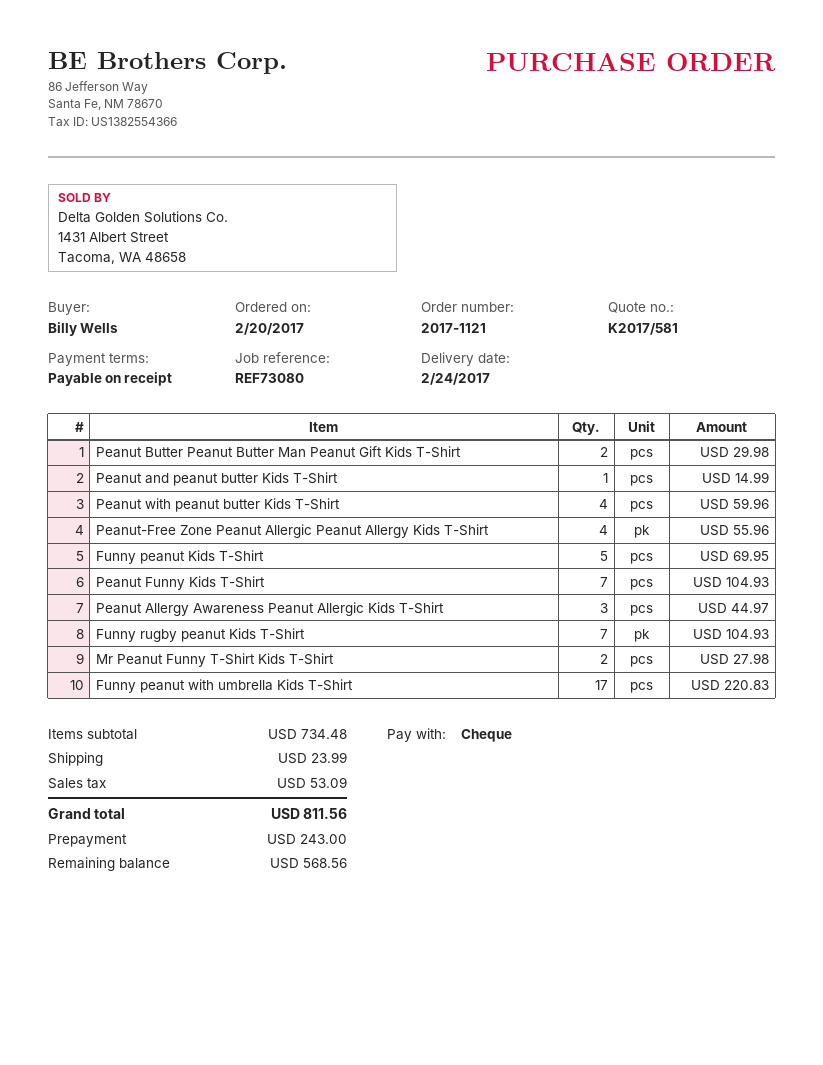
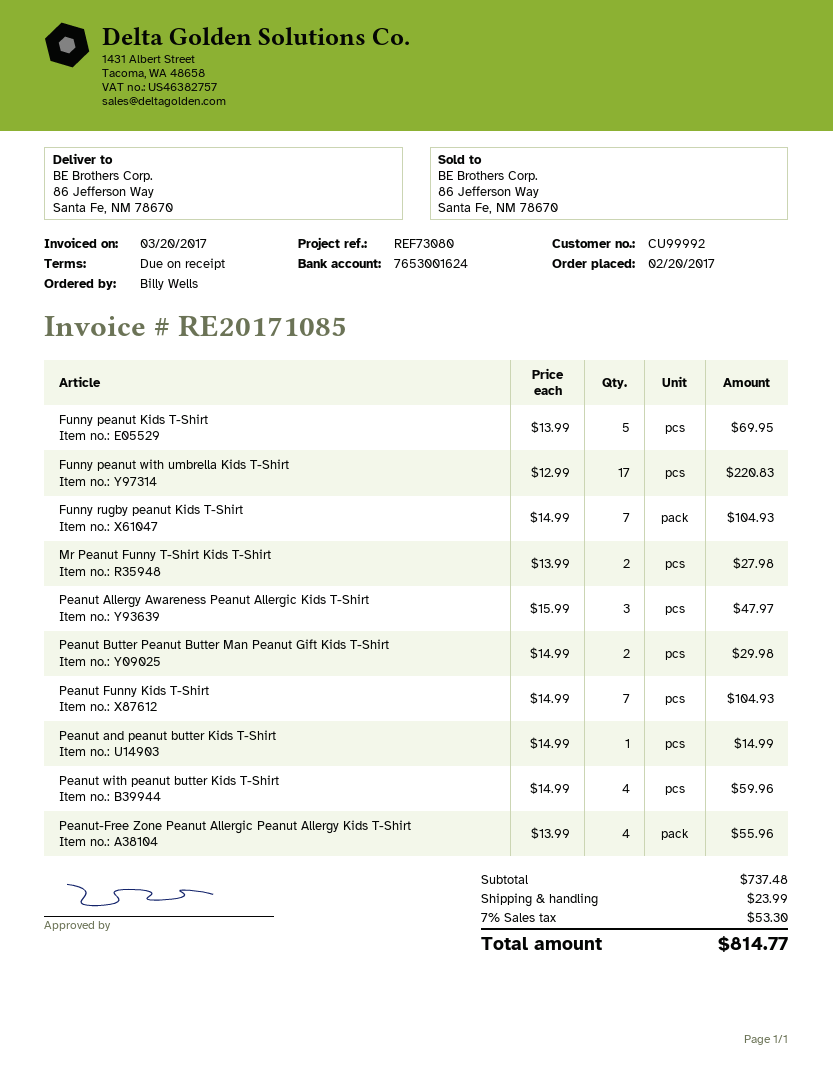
Peanut Allergy Awareness Peanut Allergic Kids T-Shirt: 3 for 44.97 -> 3 for 47.97
subtotal: 734.48 -> 737.48
tax: 53.09 -> 53.30
total: 811.56 -> 814.77

